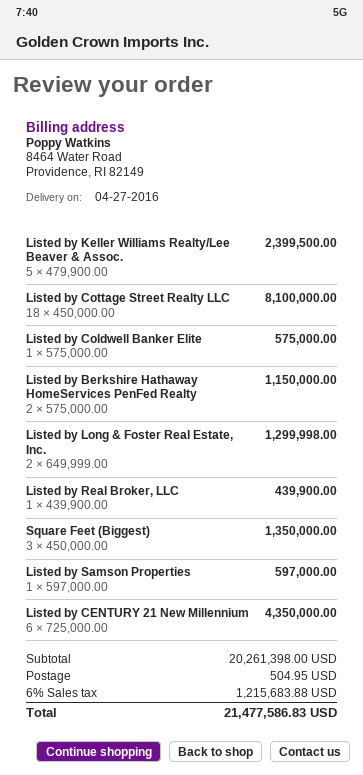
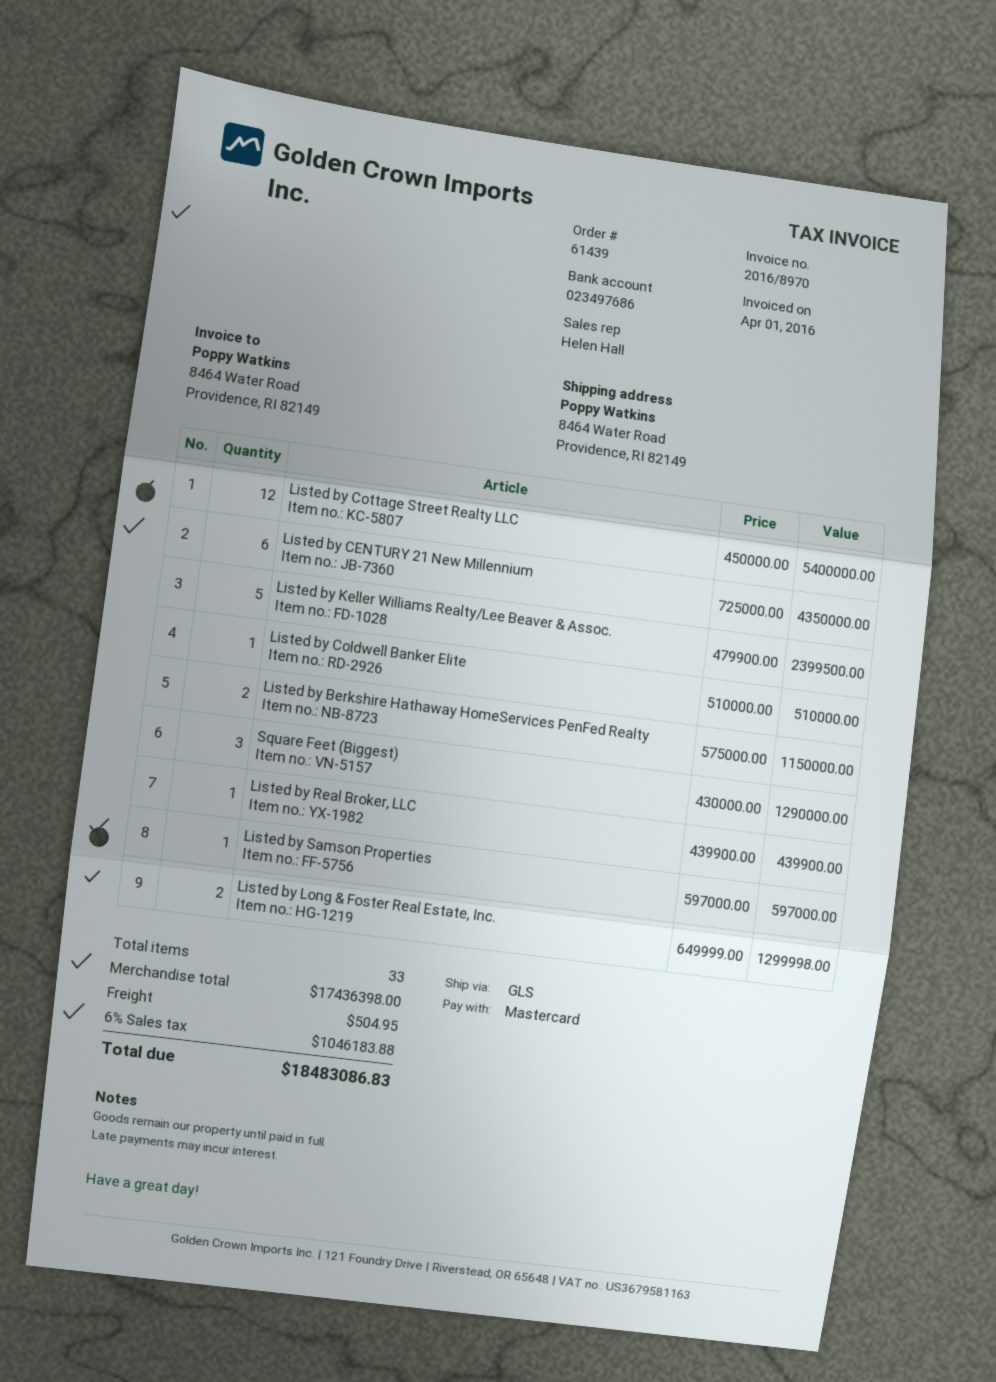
Listed by Cottage Street Realty LLC: 18 x 450000.00 = 8100000.00 -> 12 x 450000.00 = 5400000.00
Listed by Coldwell Banker Elite: 1 x 575000.00 = 575000.00 -> 1 x 510000.00 = 510000.00
Square Feet (Biggest): 3 x 450000.00 = 1350000.00 -> 3 x 430000.00 = 1290000.00
subtotal: 20261398.00 -> 17436398.00
tax: 6% = 1215683.88 -> 6% = 1046183.88
total: 21477586.83 -> 18483086.83

